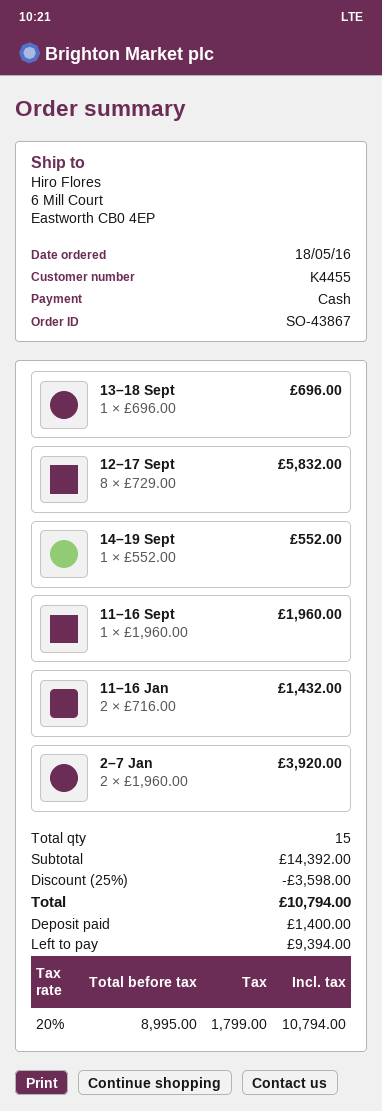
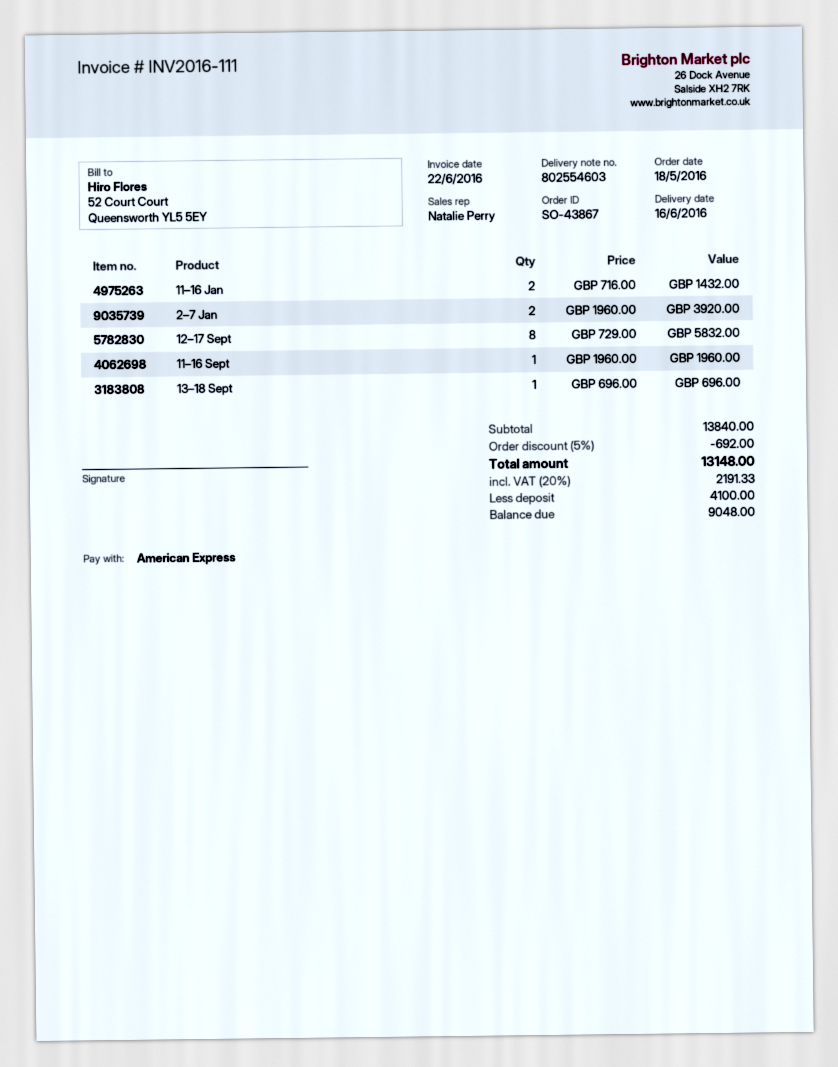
payment method: cash -> American Express
14–19 Sept: 1 x 552.00 = 552.00 -> none
subtotal: 14392.00 -> 13840.00
discount: 25% = 3598.00 -> 5% = 692.00
tax: 20% = 1799.00 -> 20% = 2191.33
total: 10794.00 -> 13148.00
deposit: 1400.00 -> 4100.00
balance: 9394.00 -> 9048.00

